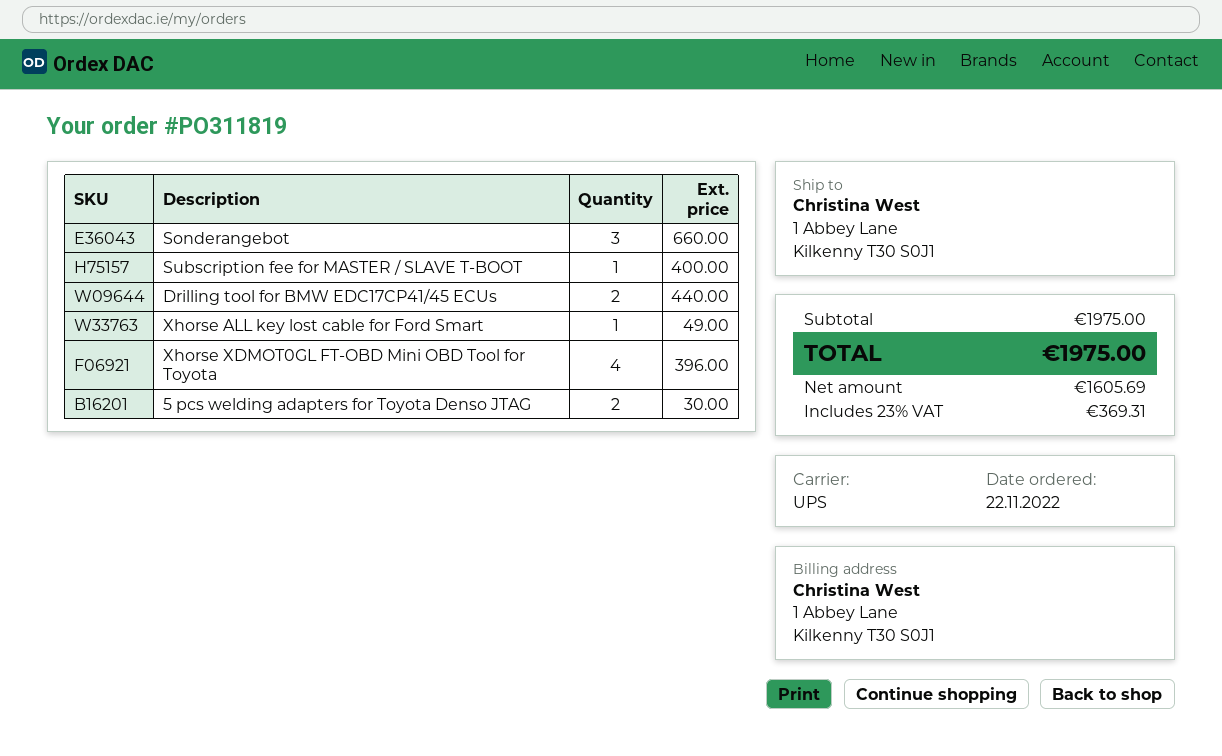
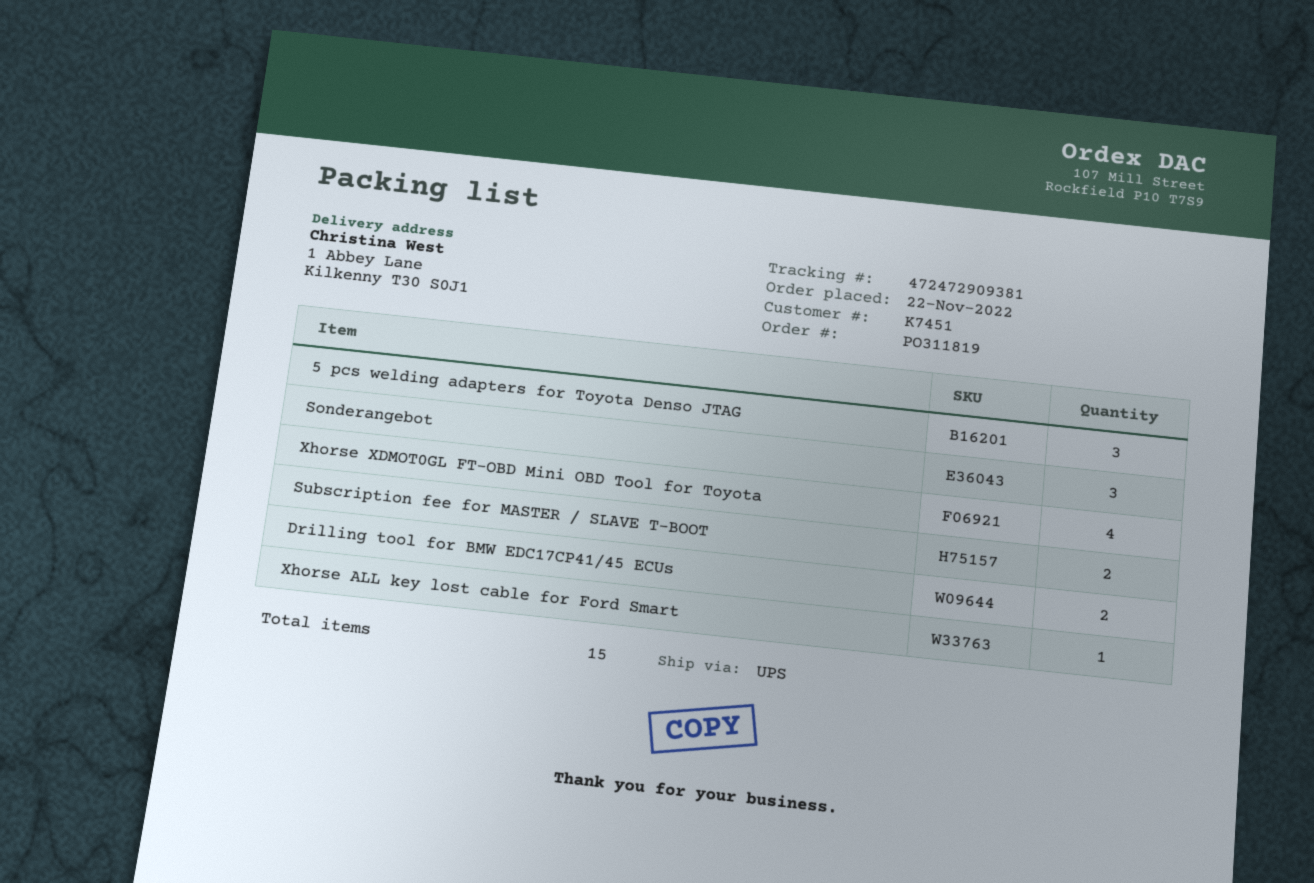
Subscription fee for MASTER / SLAVE T-BOOT: 1 -> 2
5 pcs welding adapters for Toyota Denso JTAG: 2 -> 3

